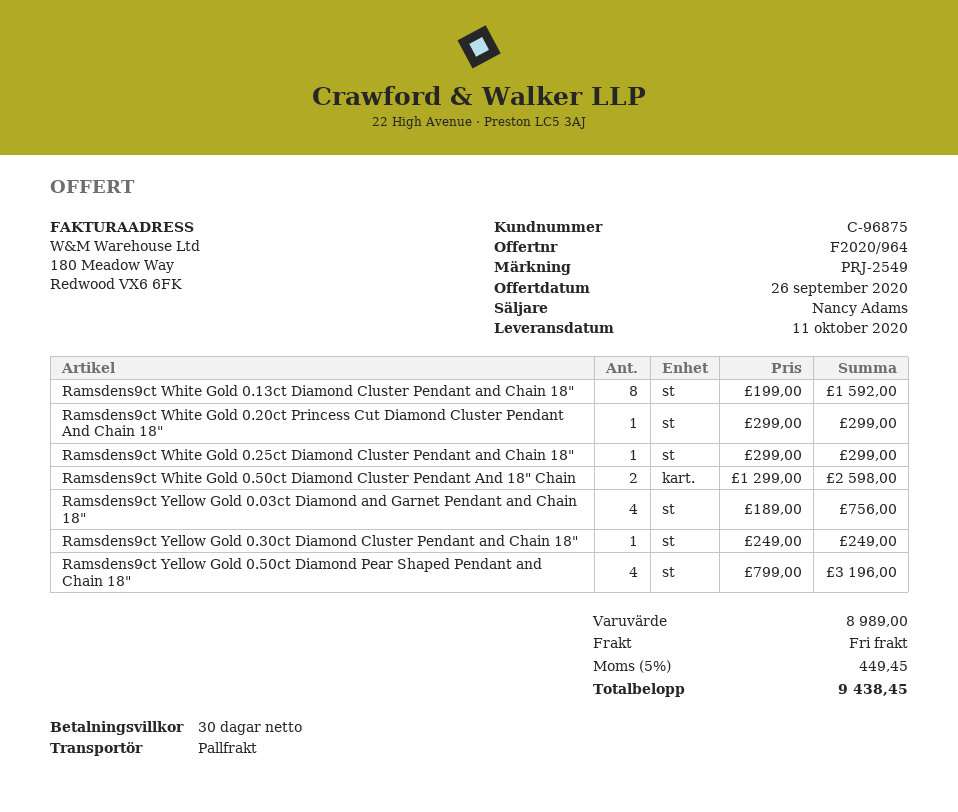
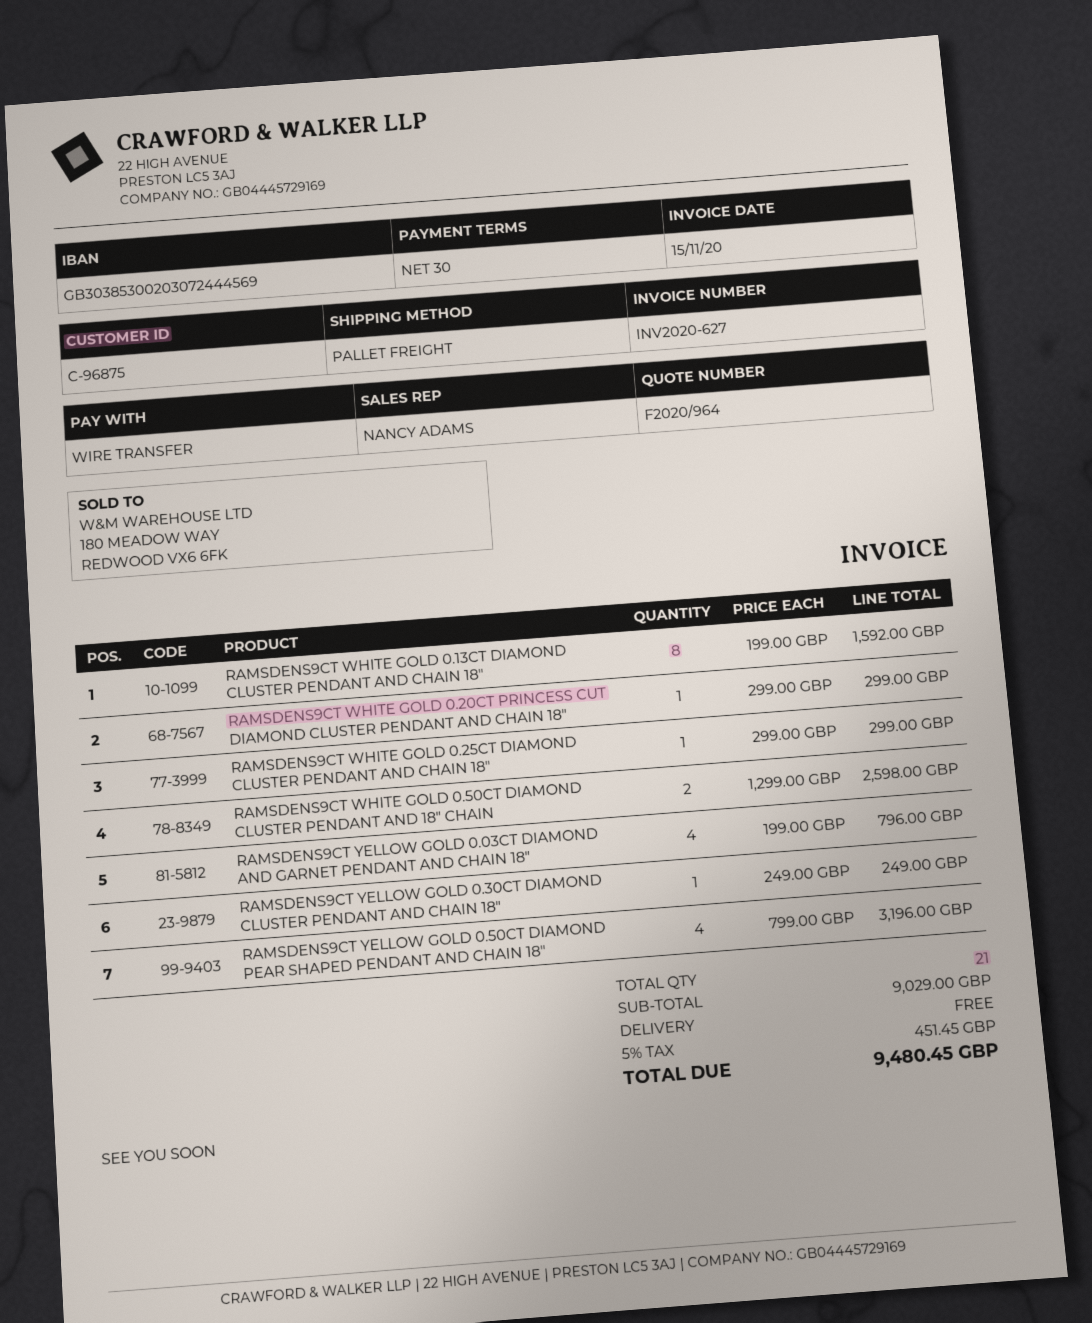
Ramsdens9ct Yellow Gold 0.03ct Diamond and Garnet Pendant and Chain 18": 4 x 189.00 = 756.00 -> 4 x 199.00 = 796.00
subtotal: 8989.00 -> 9029.00
tax: 5% = 449.45 -> 5% = 451.45
total: 9438.45 -> 9480.45

